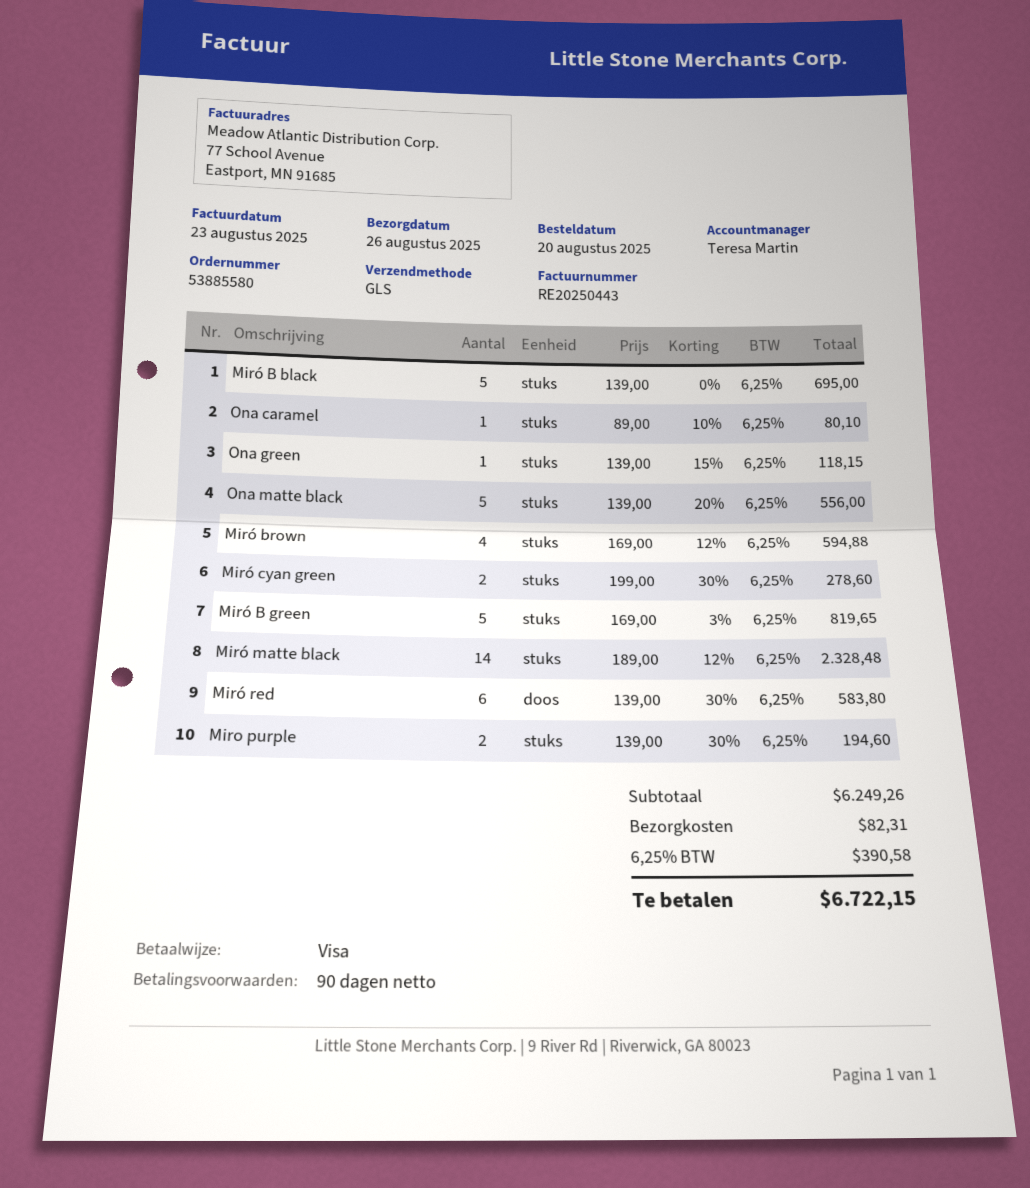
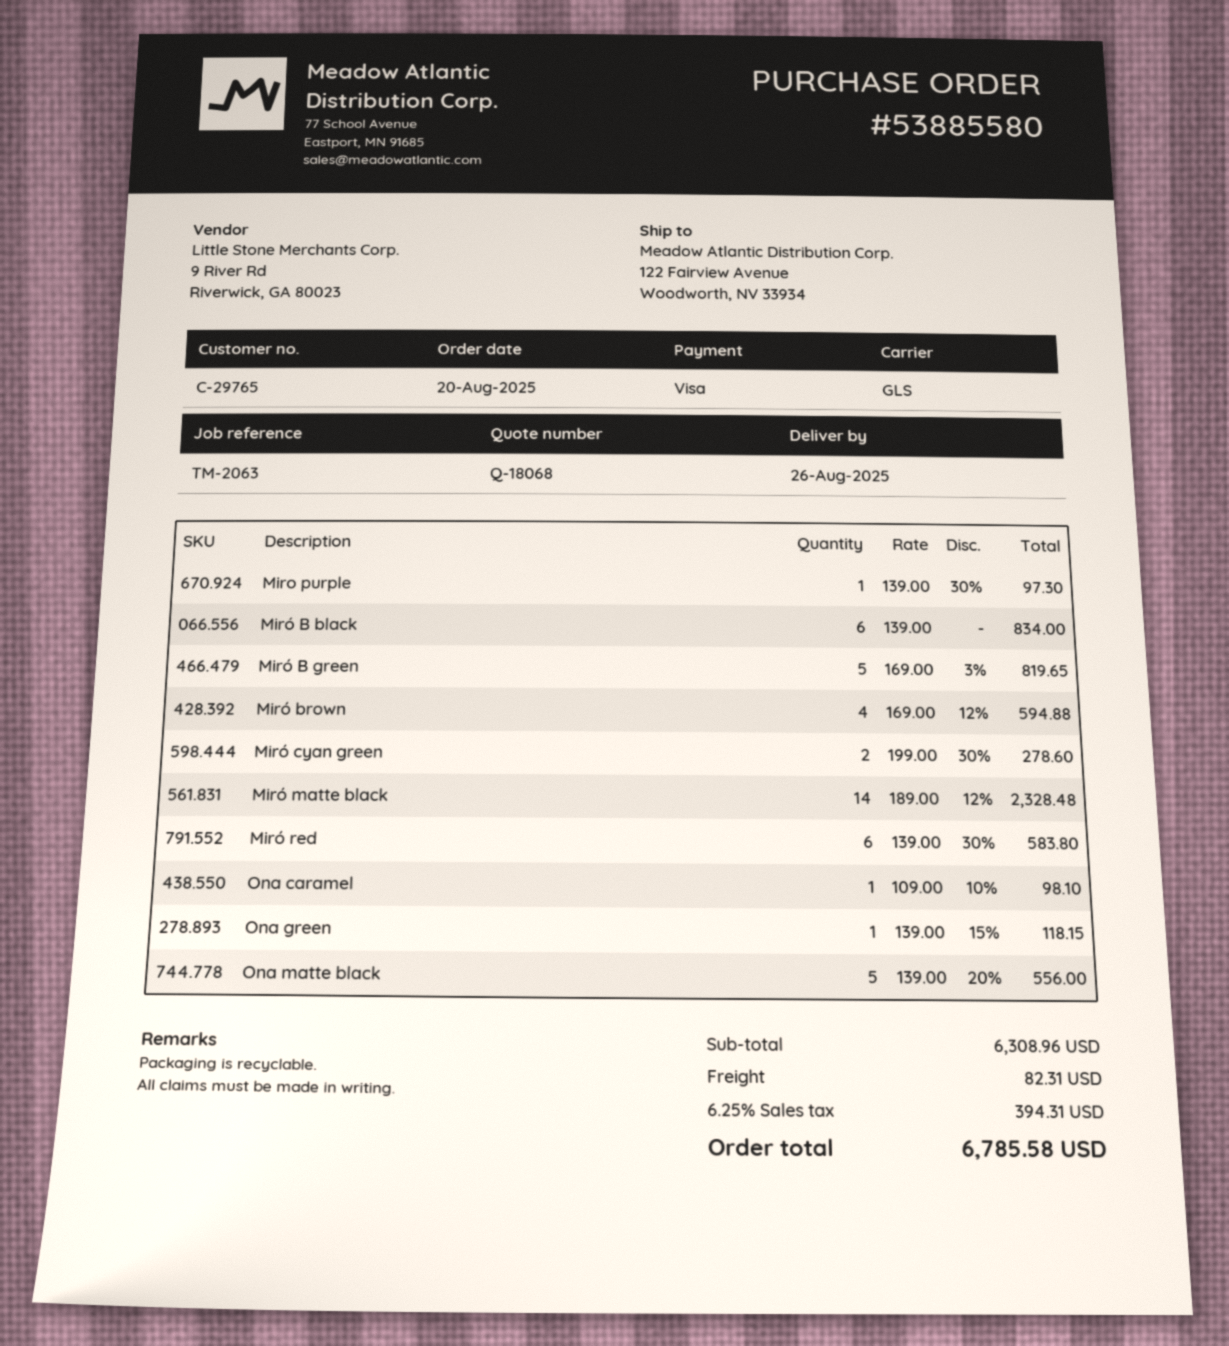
Miró B black: 5 x 139.00 = 695.00 -> 6 x 139.00 = 834.00
Ona caramel: 1 x 89.00 - 10% = 80.10 -> 1 x 109.00 - 10% = 98.10
Miro purple: 2 x 139.00 - 30% = 194.60 -> 1 x 139.00 - 30% = 97.30
subtotal: 6249.26 -> 6308.96
tax: 6.25% = 390.58 -> 6.25% = 394.31
total: 6722.15 -> 6785.58

